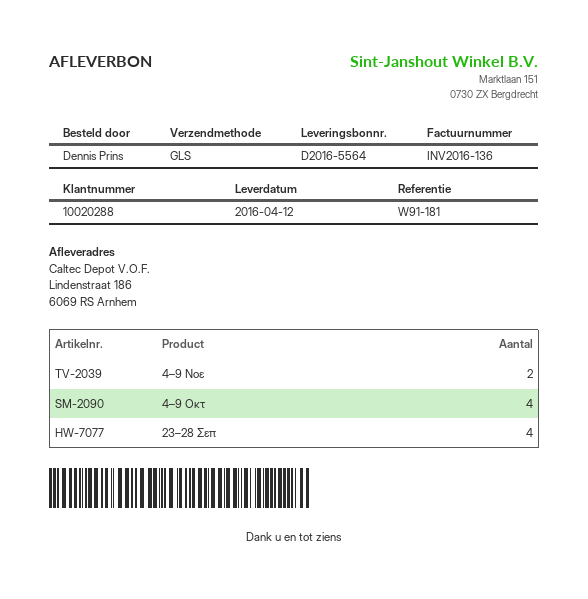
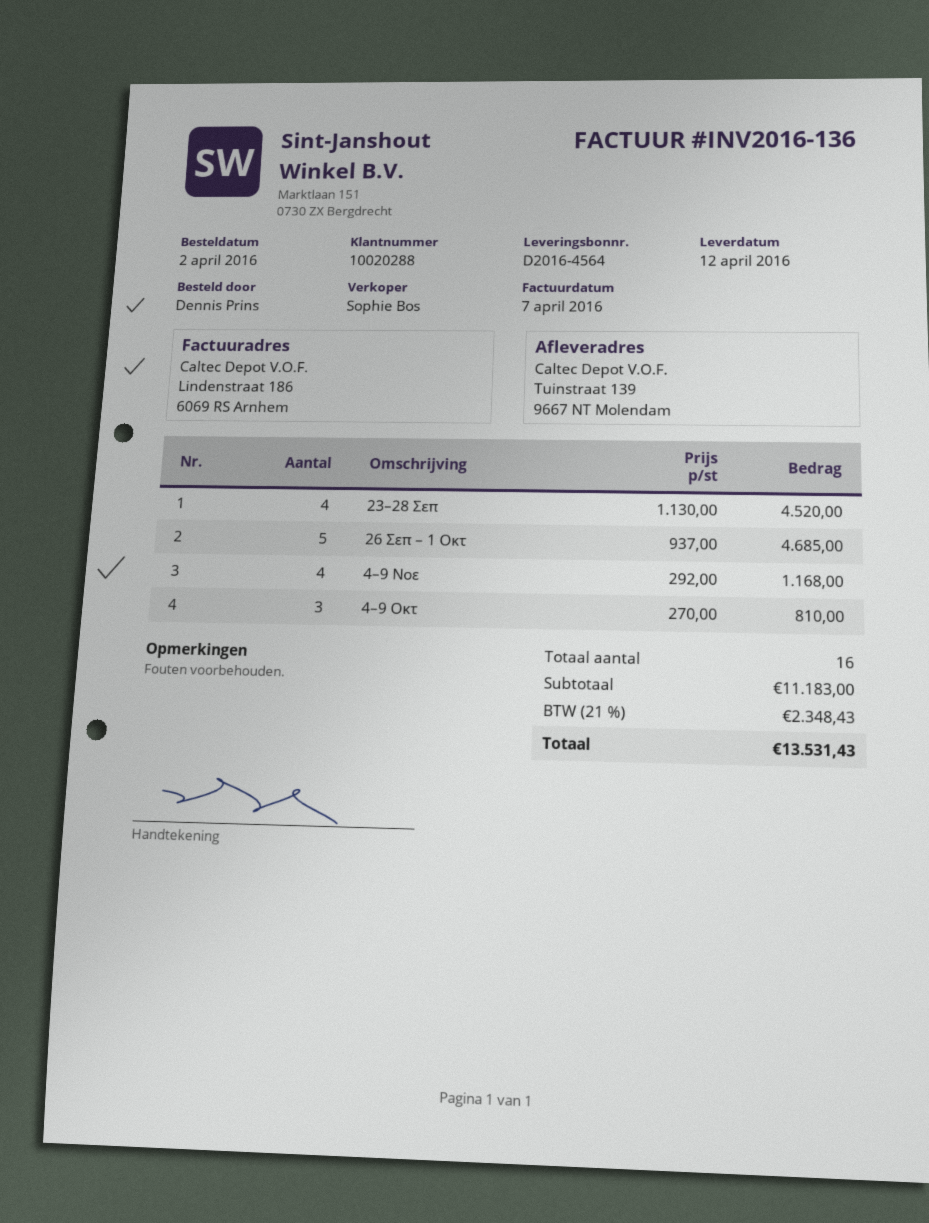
delivery note number: D2016-5564 -> D2016-4564
ship to: Lindenstraat 186, 6069 RS Arnhem -> Tuinstraat 139, 9667 NT Molendam
4–9 Νοε: 2 -> 4
4–9 Οκτ: 4 -> 3
26 Σεπ – 1 Οκτ: none -> 5

